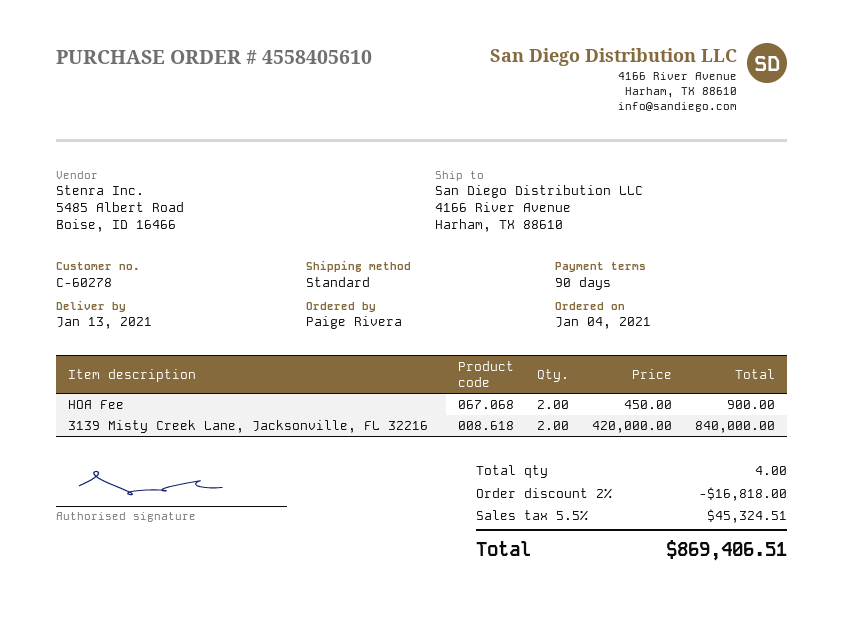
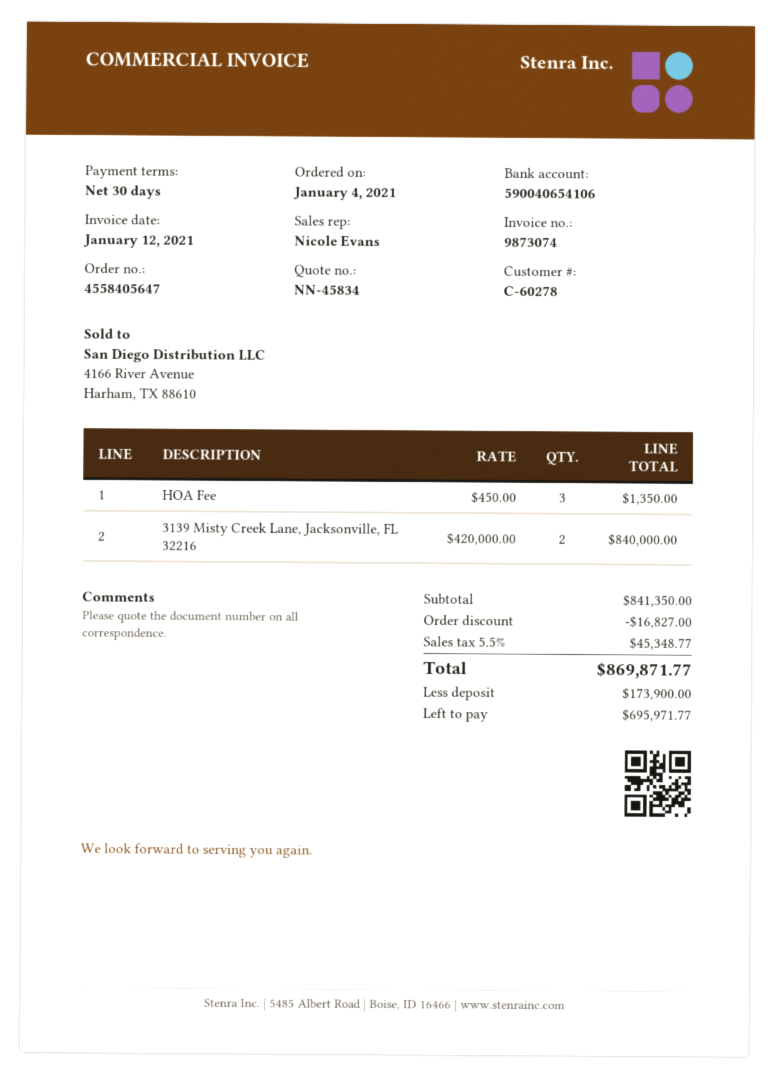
order number: 4558405610 -> 4558405647
payment terms: 90 days -> 30 days
HOA Fee: 2 x 450.00 = 900.00 -> 3 x 450.00 = 1350.00
discount: 16818.00 -> 16827.00
tax: 5.5% = 45324.51 -> 5.5% = 45348.77
total: 869406.51 -> 869871.77

